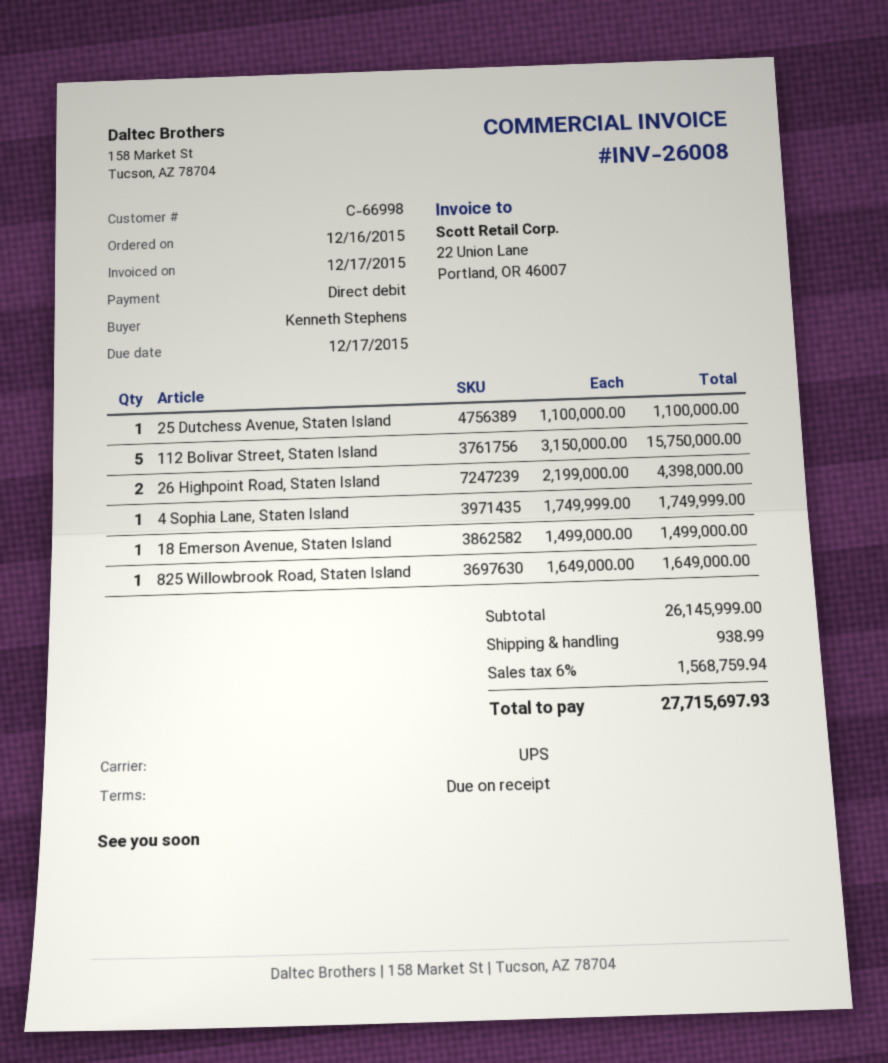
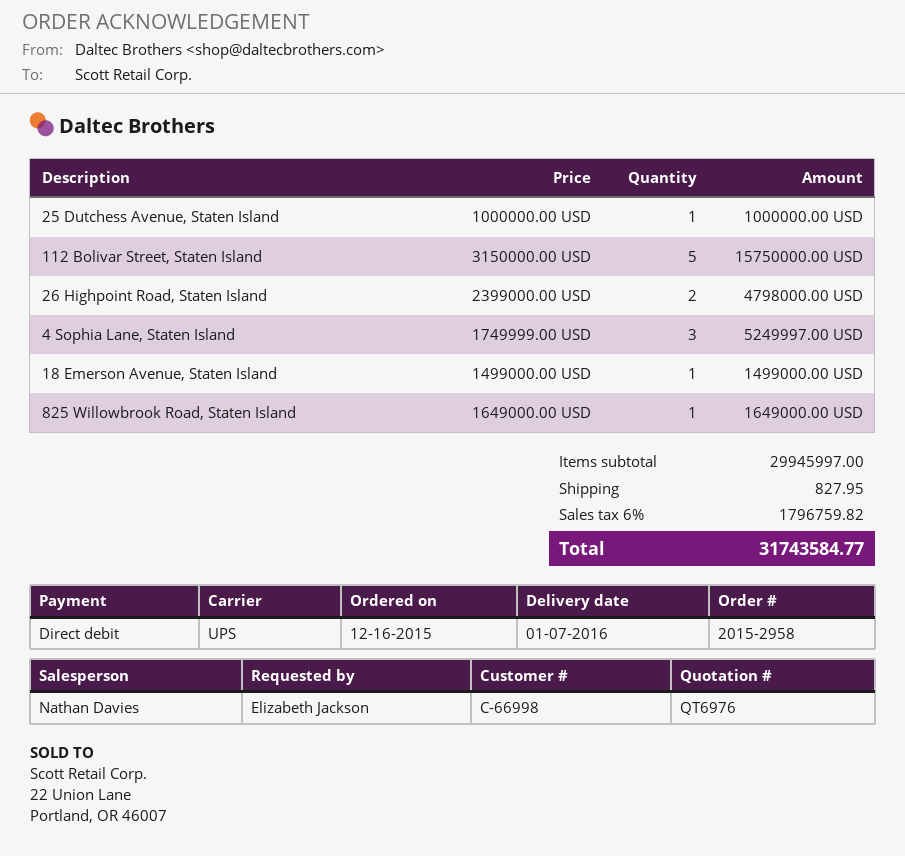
ordered by: Kenneth Stephens -> Elizabeth Jackson
25 Dutchess Avenue, Staten Island: 1 x 1100000.00 = 1100000.00 -> 1 x 1000000.00 = 1000000.00
26 Highpoint Road, Staten Island: 2 x 2199000.00 = 4398000.00 -> 2 x 2399000.00 = 4798000.00
4 Sophia Lane, Staten Island: 1 x 1749999.00 = 1749999.00 -> 3 x 1749999.00 = 5249997.00
subtotal: 26145999.00 -> 29945997.00
shipping: 938.99 -> 827.95
tax: 6% = 1568759.94 -> 6% = 1796759.82
total: 27715697.93 -> 31743584.77

